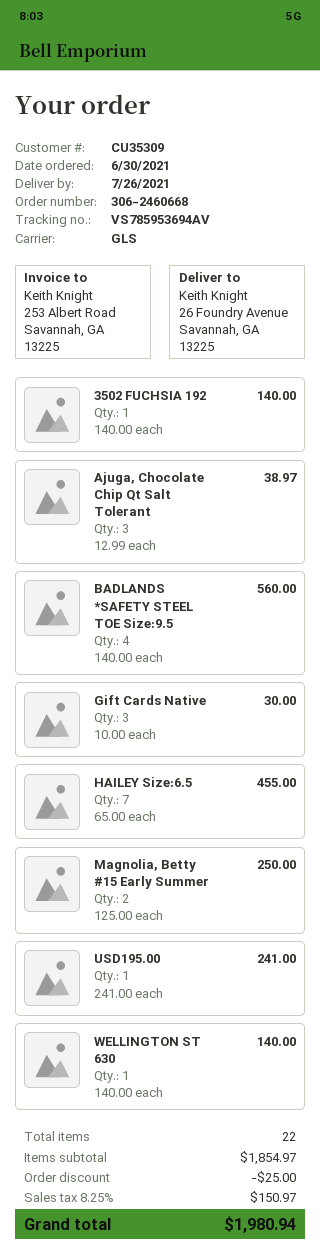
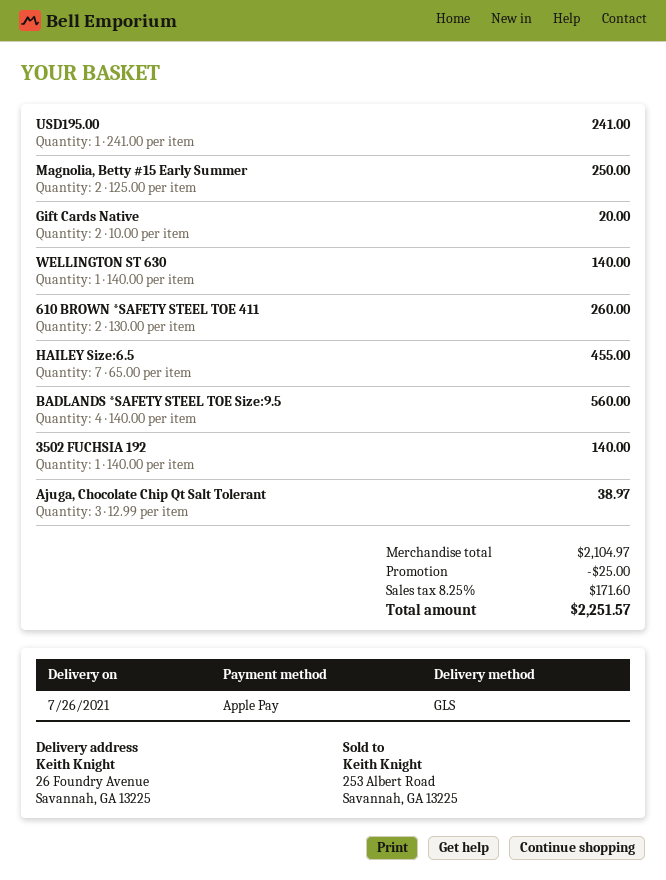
Gift Cards Native: 3 x 10.00 = 30.00 -> 2 x 10.00 = 20.00
610 BROWN *SAFETY STEEL TOE 411: none -> 2 x 130.00 = 260.00
subtotal: 1854.97 -> 2104.97
tax: 8.25% = 150.97 -> 8.25% = 171.60
total: 1980.94 -> 2251.57

